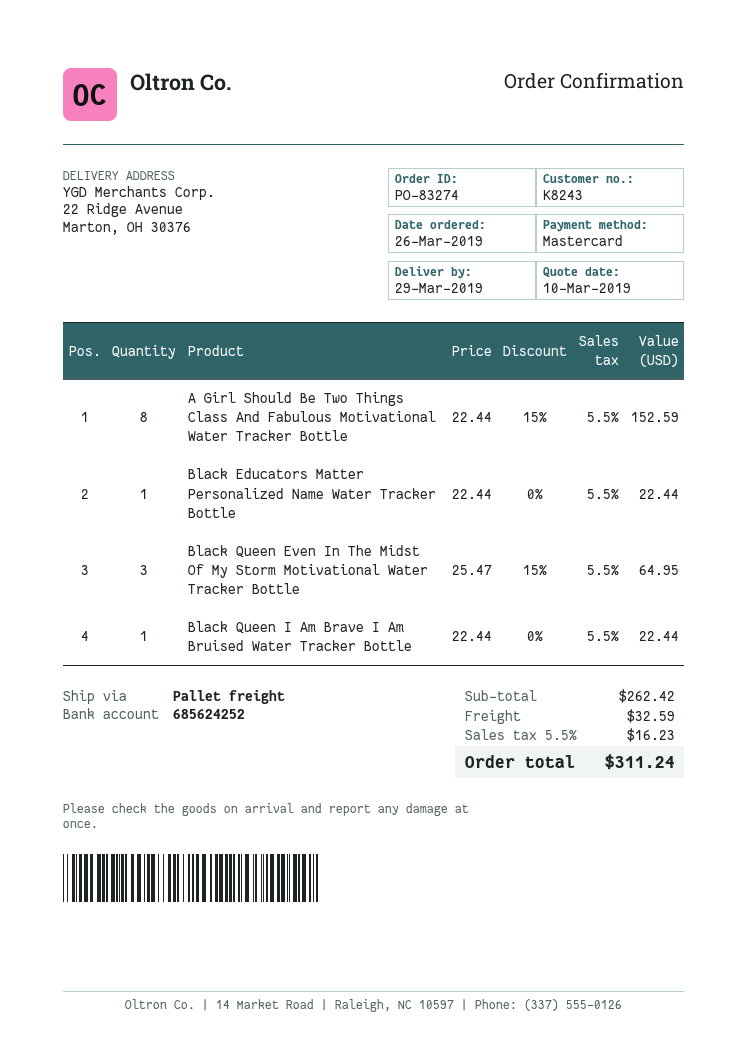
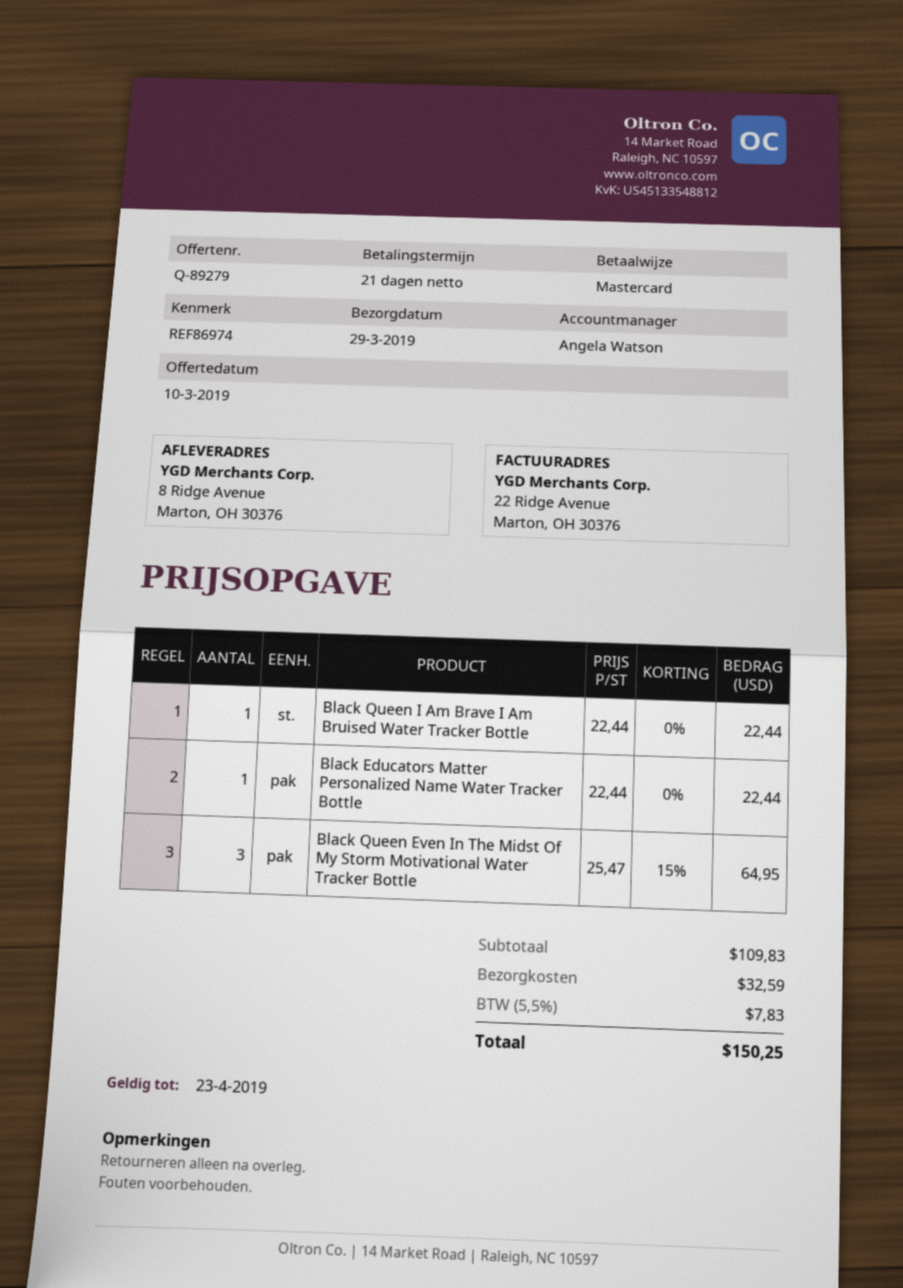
ship to: 22 Ridge Avenue, Marton, OH 30376 -> 8 Ridge Avenue, Marton, OH 30376
A Girl Should Be Two Things Class And Fabulous Motivational Water Tracker Bottle: 8 x 22.44 - 15% = 152.59 -> none
subtotal: 262.42 -> 109.83
tax: 5.5% = 16.23 -> 5.5% = 7.83
total: 311.24 -> 150.25

